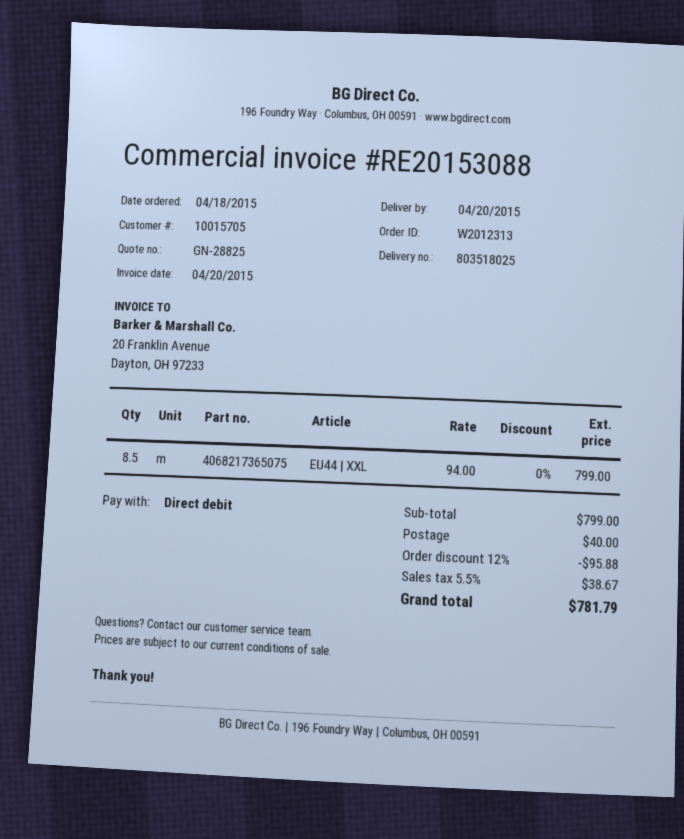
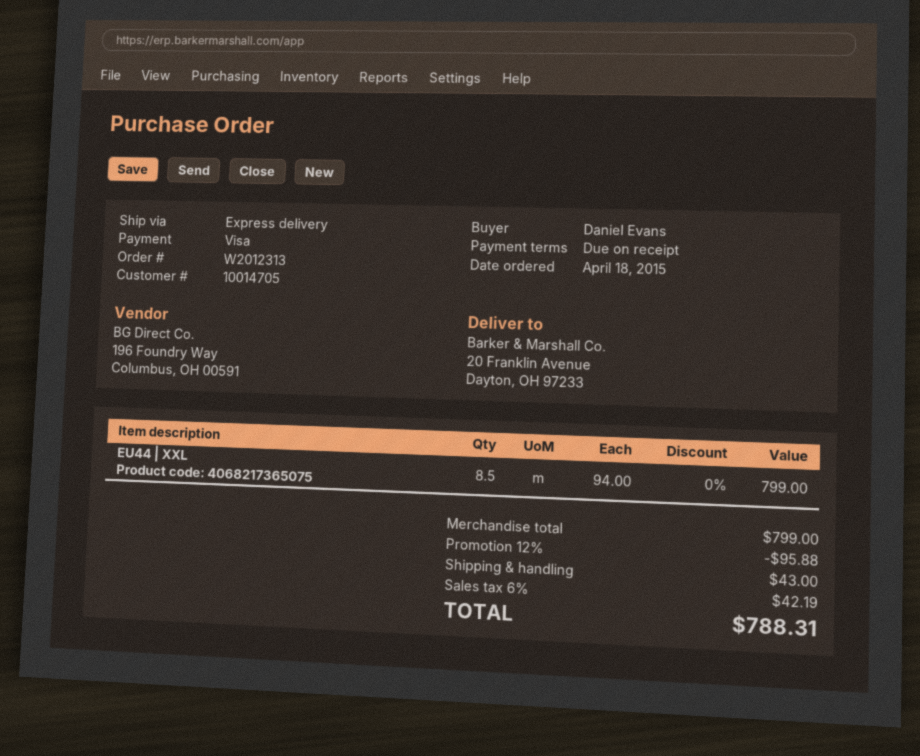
customer number: 10015705 -> 10014705
payment method: direct debit -> Visa
shipping: 40.00 -> 43.00
tax: 5.5% = 38.67 -> 6% = 42.19
total: 781.79 -> 788.31

